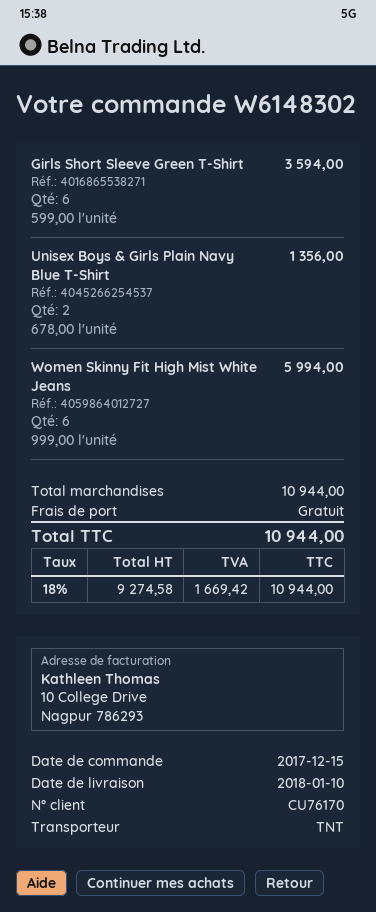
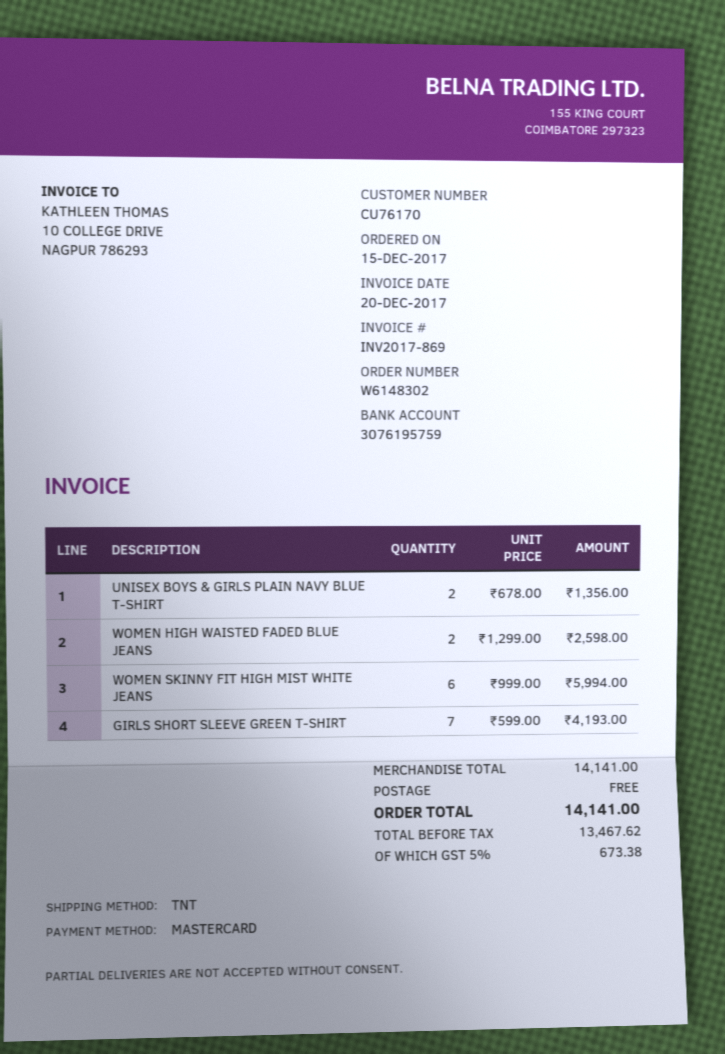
Girls Short Sleeve Green T-Shirt: 6 x 599.00 = 3594.00 -> 7 x 599.00 = 4193.00
WOMEN HIGH WAISTED FADED BLUE JEANS: none -> 2 x 1299.00 = 2598.00
subtotal: 10944.00 -> 14141.00
net: 9274.58 -> 13467.62
tax: 18% = 1669.42 -> 5% = 673.38
total: 10944.00 -> 14141.00

